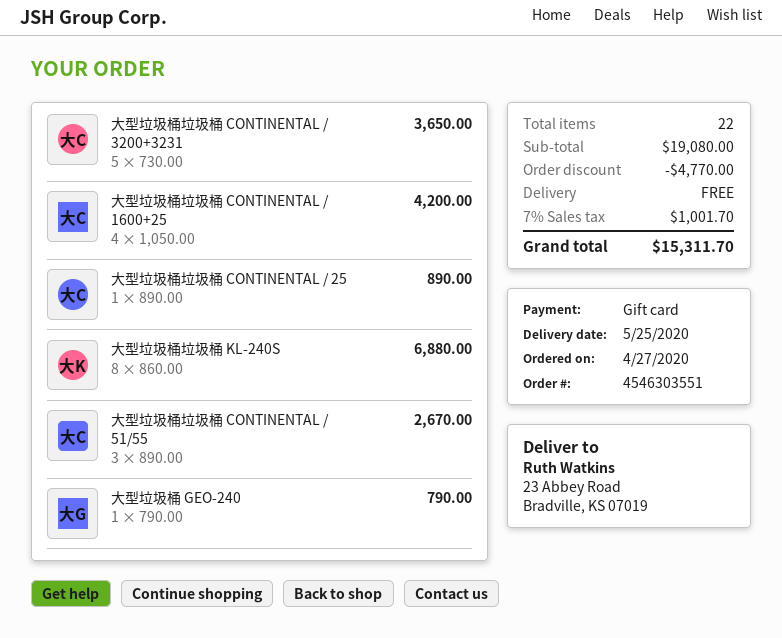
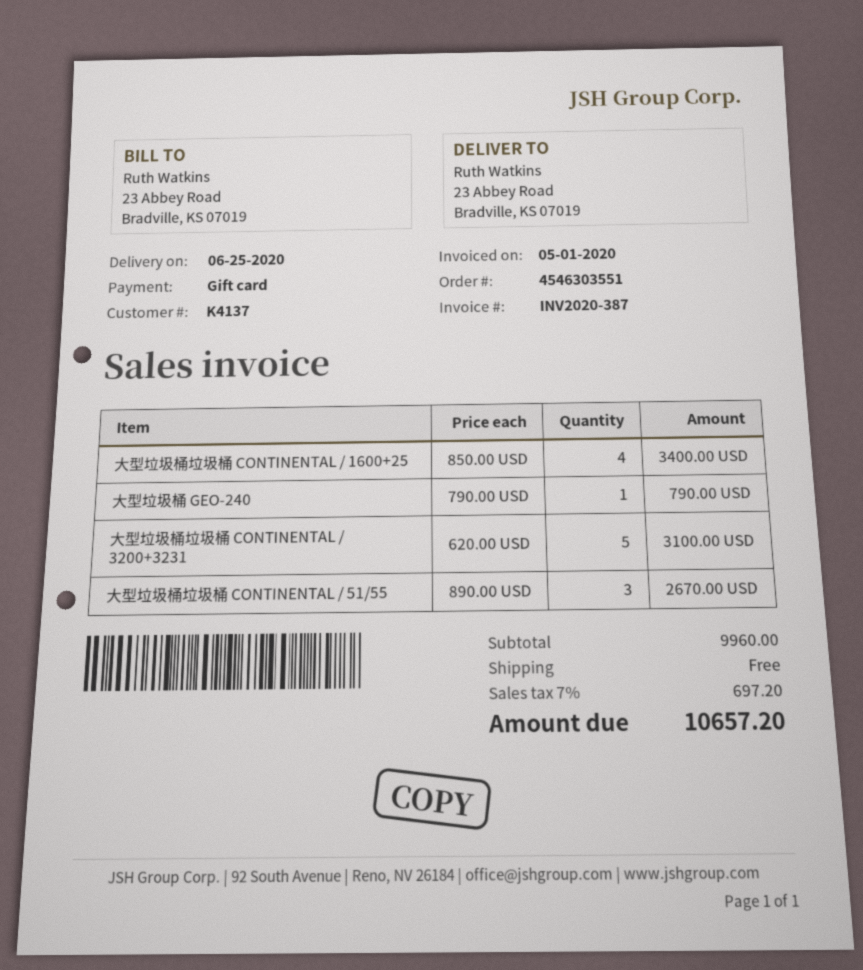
delivery date: 2020-05-25 -> 2020-06-25
大型垃圾桶垃圾桶 CONTINENTAL / 3200+3231: 5 x 730.00 = 3650.00 -> 5 x 620.00 = 3100.00
大型垃圾桶垃圾桶 CONTINENTAL / 1600+25: 4 x 1050.00 = 4200.00 -> 4 x 850.00 = 3400.00
大型垃圾桶垃圾桶 CONTINENTAL / 25: 1 x 890.00 = 890.00 -> none
大型垃圾桶垃圾桶 KL-240S: 8 x 860.00 = 6880.00 -> none
subtotal: 19080.00 -> 9960.00
discount: 4770.00 -> none
tax: 7% = 1001.70 -> 7% = 697.20
total: 15311.70 -> 10657.20

